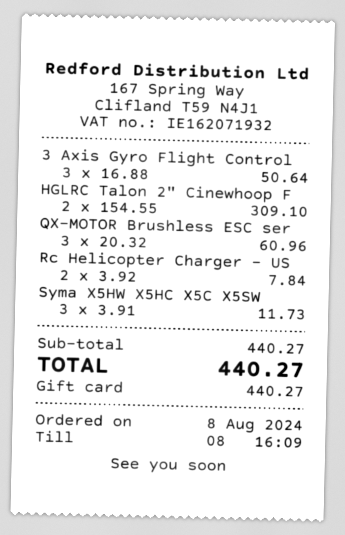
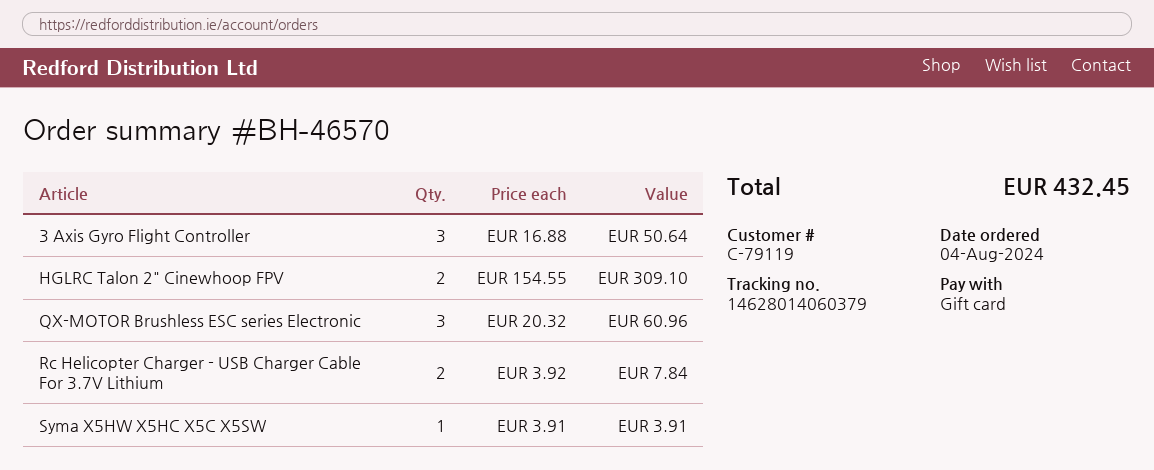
order date: 2024-08-08 -> 2024-08-04
Syma X5HW X5HC X5C X5SW: 3 x 3.91 = 11.73 -> 1 x 3.91 = 3.91
total: 440.27 -> 432.45

